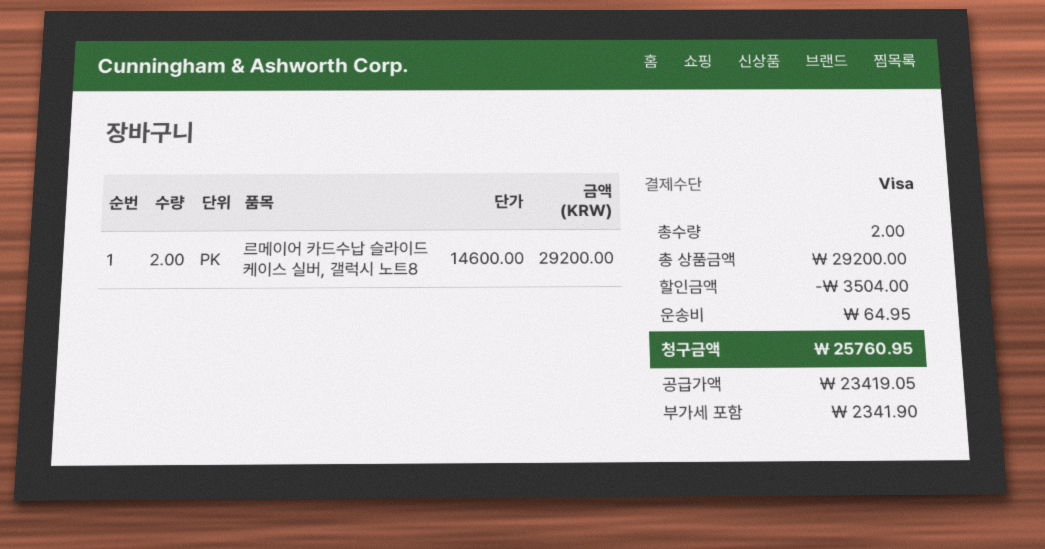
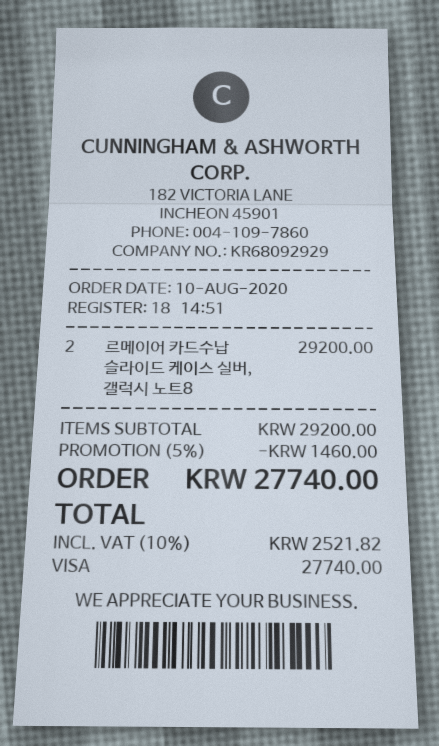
discount: 3504.00 -> 1460.00
shipping: 64.95 -> none
tax: 2341.90 -> 2521.82
total: 25760.95 -> 27740.00

